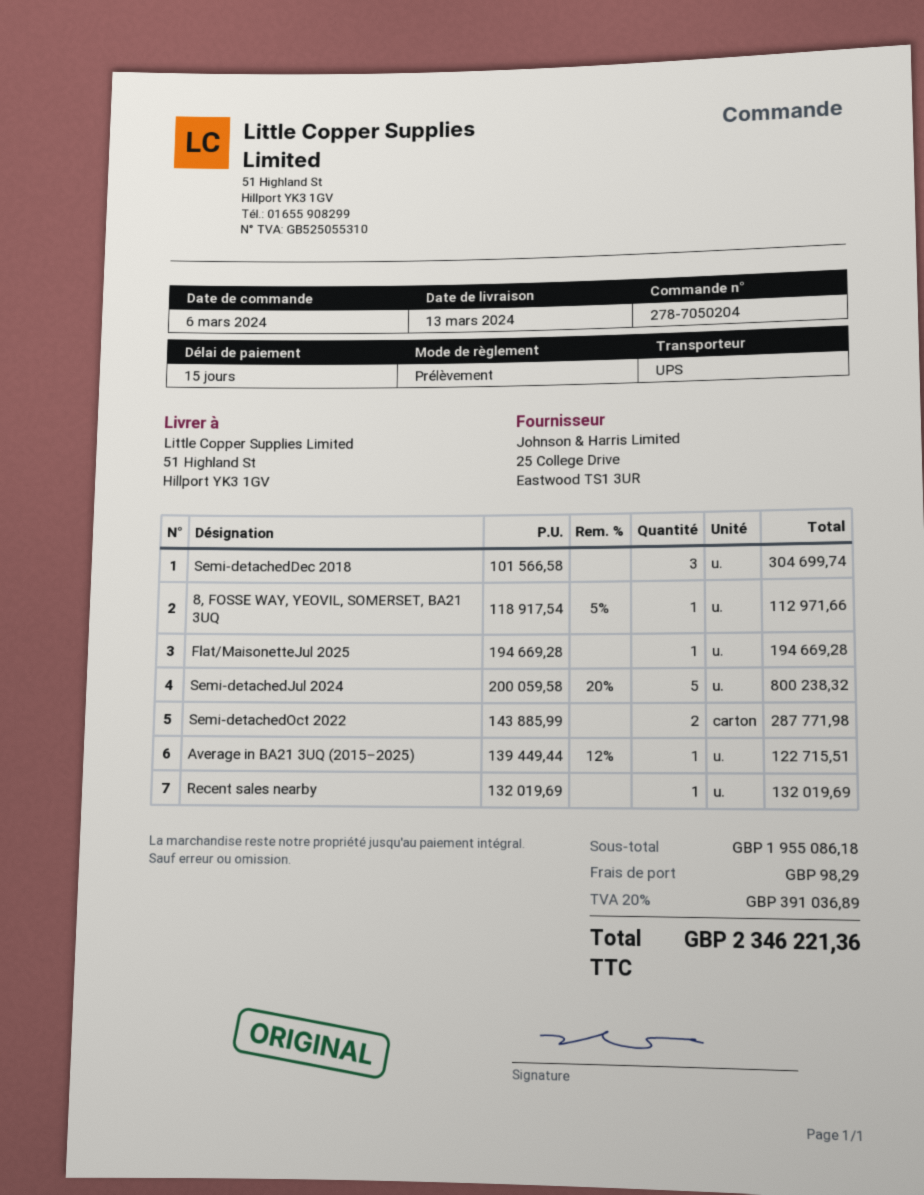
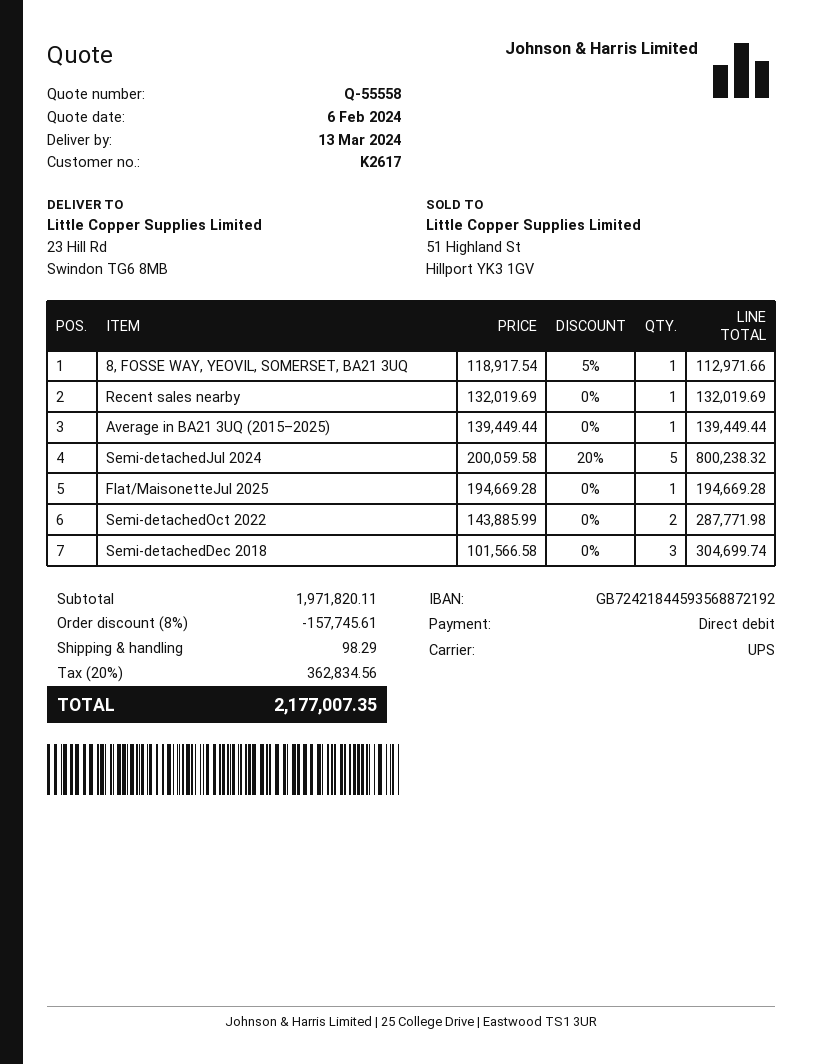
ship to: 51 Highland St, Hillport YK3 1GV -> 23 Hill Rd, Swindon TG6 8MB
Average in BA21 3UQ (2015–2025): 1 x 139449.44 - 12% = 122715.51 -> 1 x 139449.44 = 139449.44
subtotal: 1955086.18 -> 1971820.11
discount: none -> 8% = 157745.61
tax: 20% = 391036.89 -> 20% = 362834.56
total: 2346221.36 -> 2177007.35

